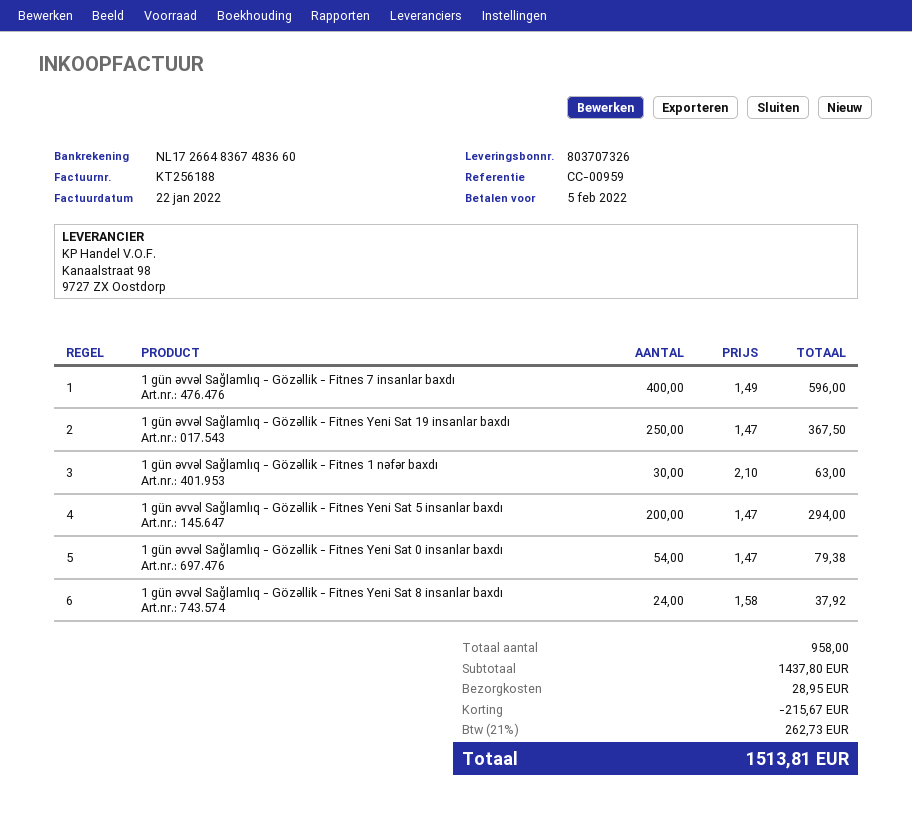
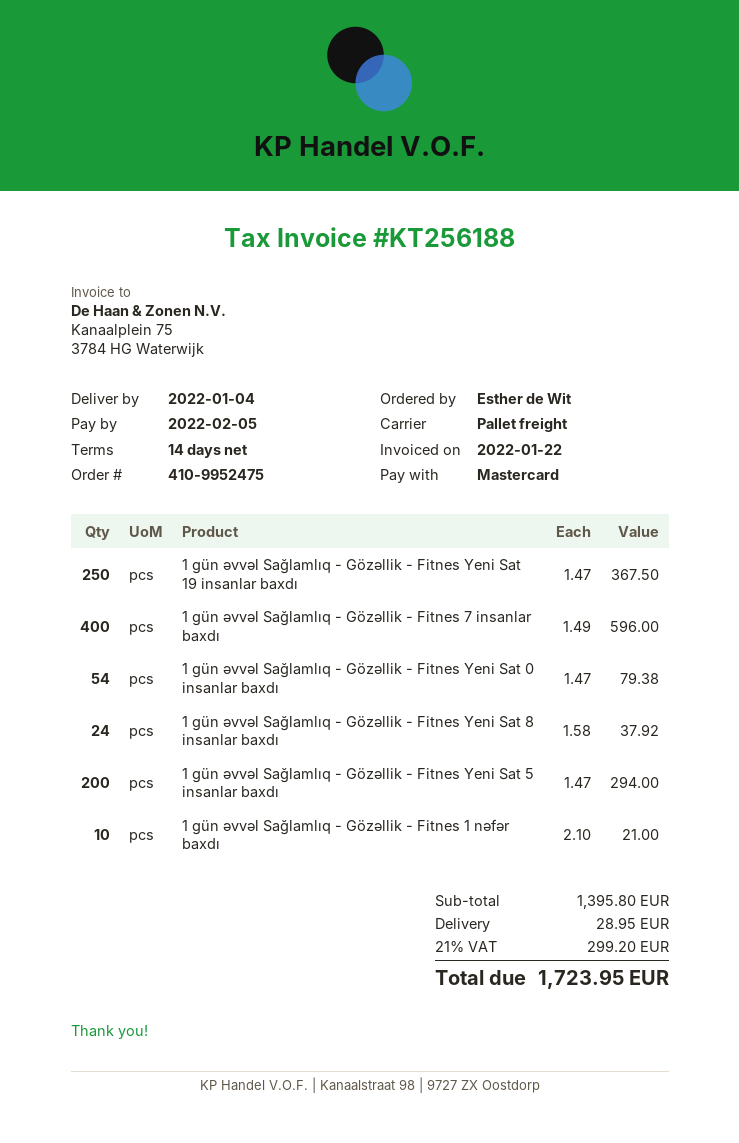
1 gün əvvəl Sağlamlıq - Gözəllik - Fitnes 1 nəfər baxdı: 30 x 2.10 = 63.00 -> 10 x 2.10 = 21.00
subtotal: 1437.80 -> 1395.80
discount: 215.67 -> none
tax: 21% = 262.73 -> 21% = 299.20
total: 1513.81 -> 1723.95

